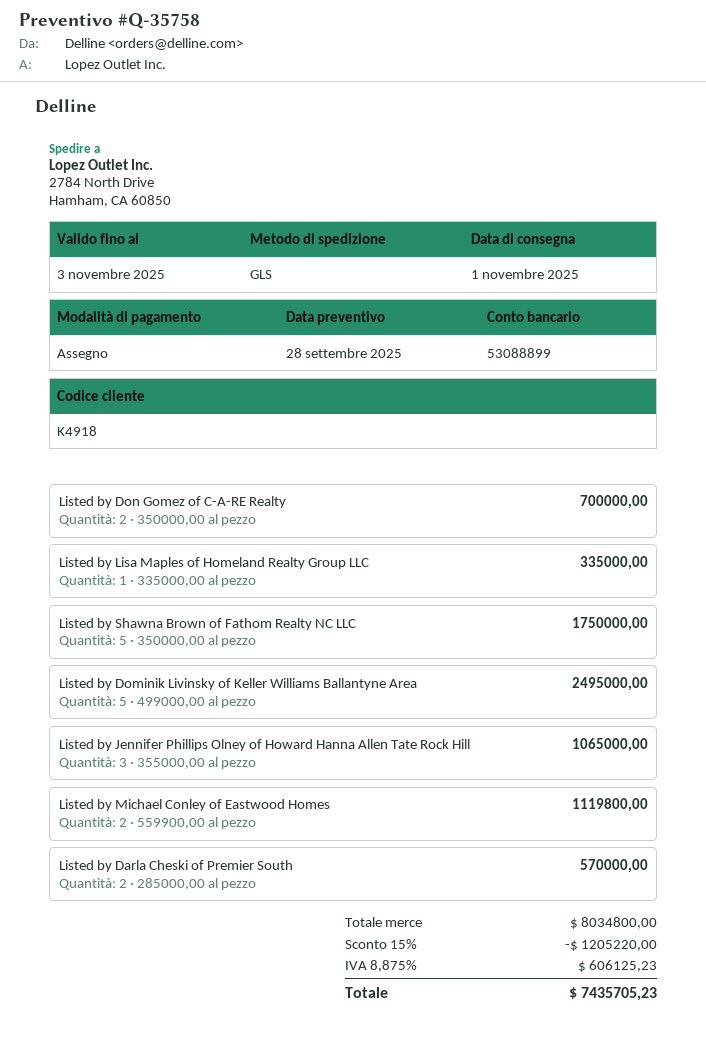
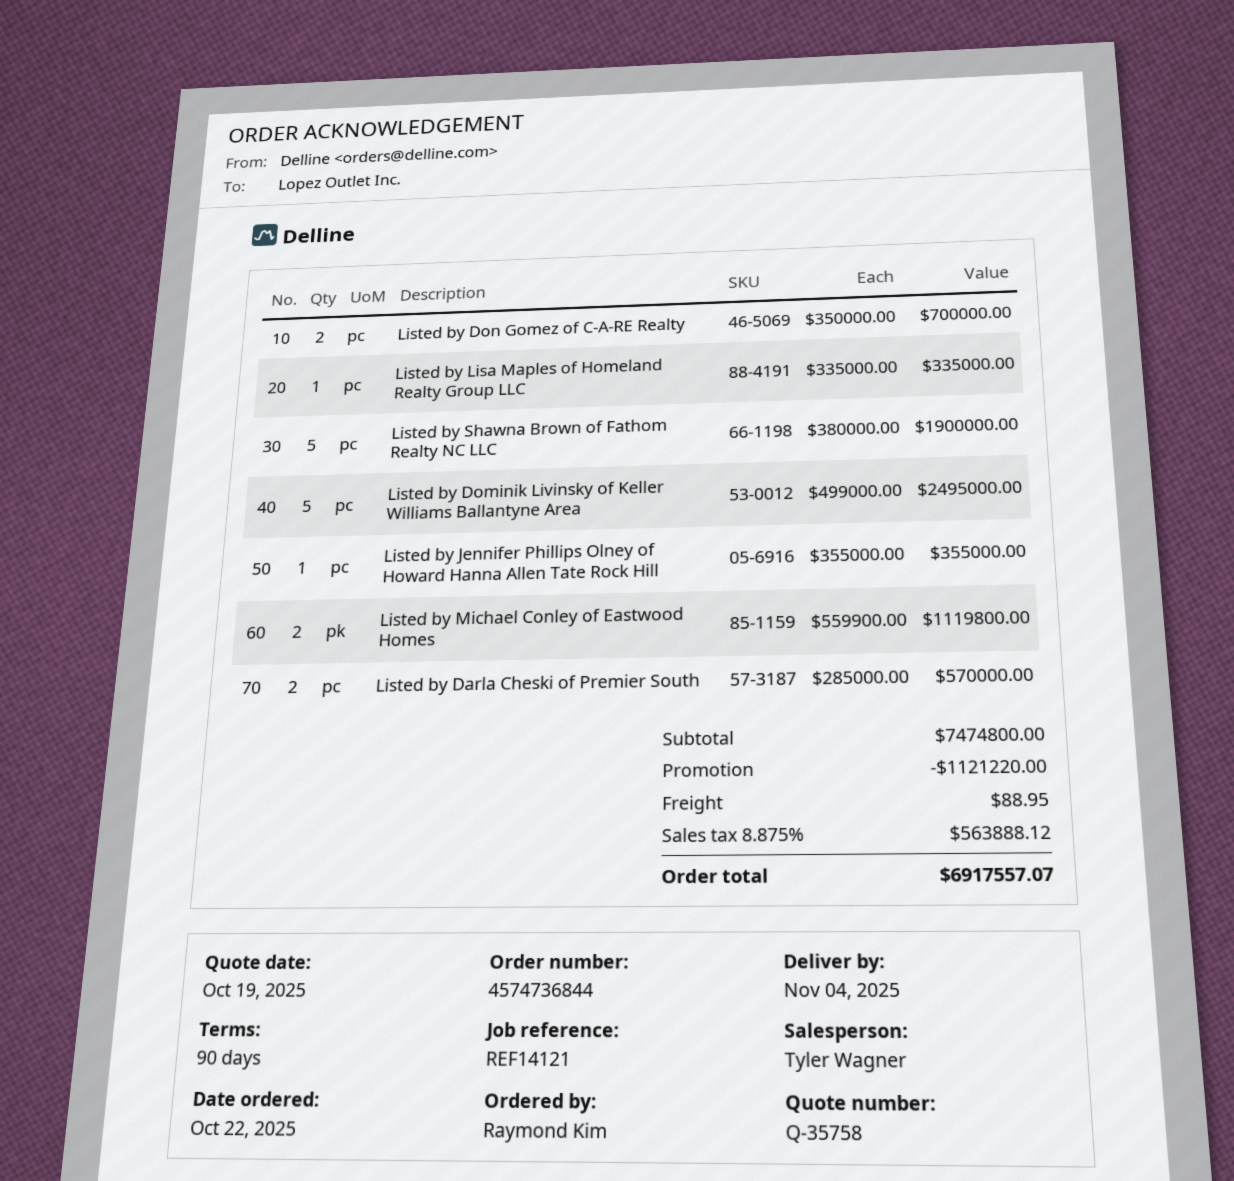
quote date: 2025-09-28 -> 2025-10-19
delivery date: 2025-11-01 -> 2025-11-04
Listed by Shawna Brown of Fathom Realty NC LLC: 5 x 350000.00 = 1750000.00 -> 5 x 380000.00 = 1900000.00
Listed by Jennifer Phillips Olney of Howard Hanna Allen Tate Rock Hill: 3 x 355000.00 = 1065000.00 -> 1 x 355000.00 = 355000.00
subtotal: 8034800.00 -> 7474800.00
discount: 1205220.00 -> 1121220.00
shipping: none -> 88.95
tax: 8.875% = 606125.23 -> 8.875% = 563888.12
total: 7435705.23 -> 6917557.07

